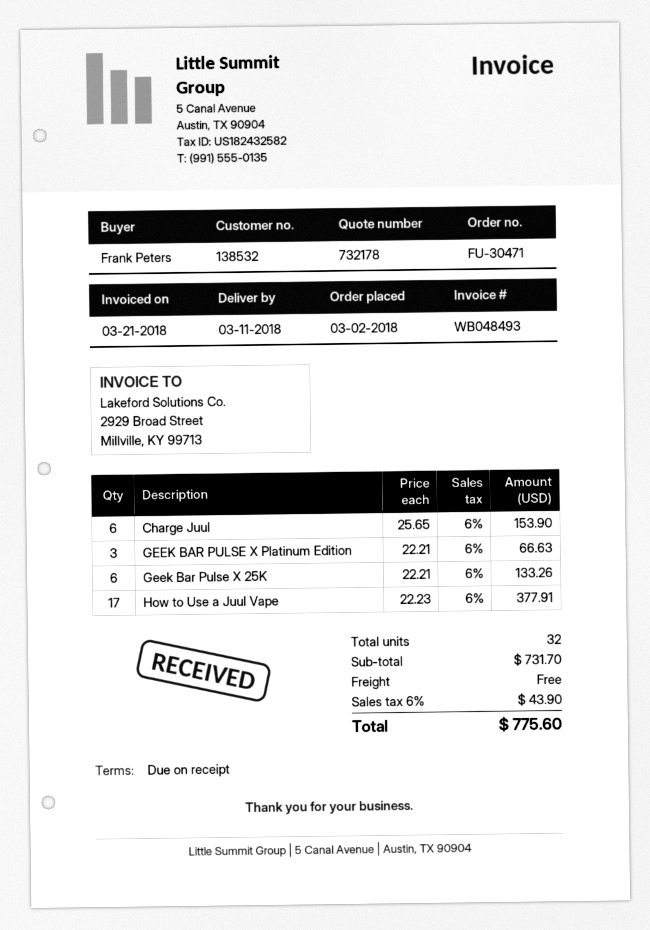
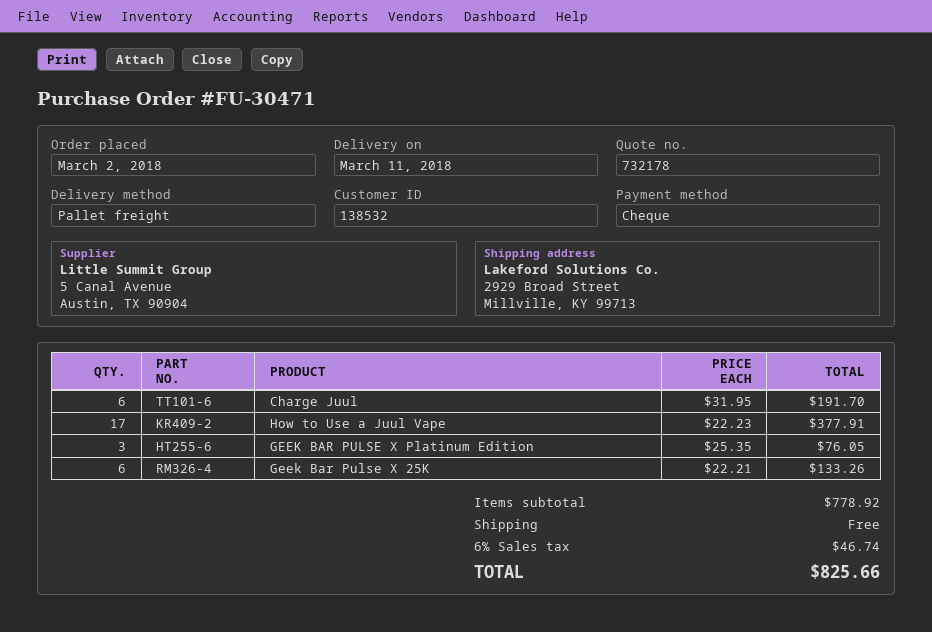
Charge Juul: 6 x 25.65 = 153.90 -> 6 x 31.95 = 191.70
GEEK BAR PULSE X Platinum Edition: 3 x 22.21 = 66.63 -> 3 x 25.35 = 76.05
subtotal: 731.70 -> 778.92
tax: 6% = 43.90 -> 6% = 46.74
total: 775.60 -> 825.66

